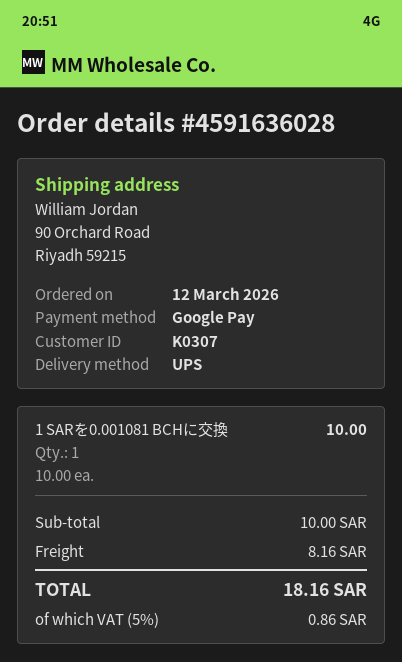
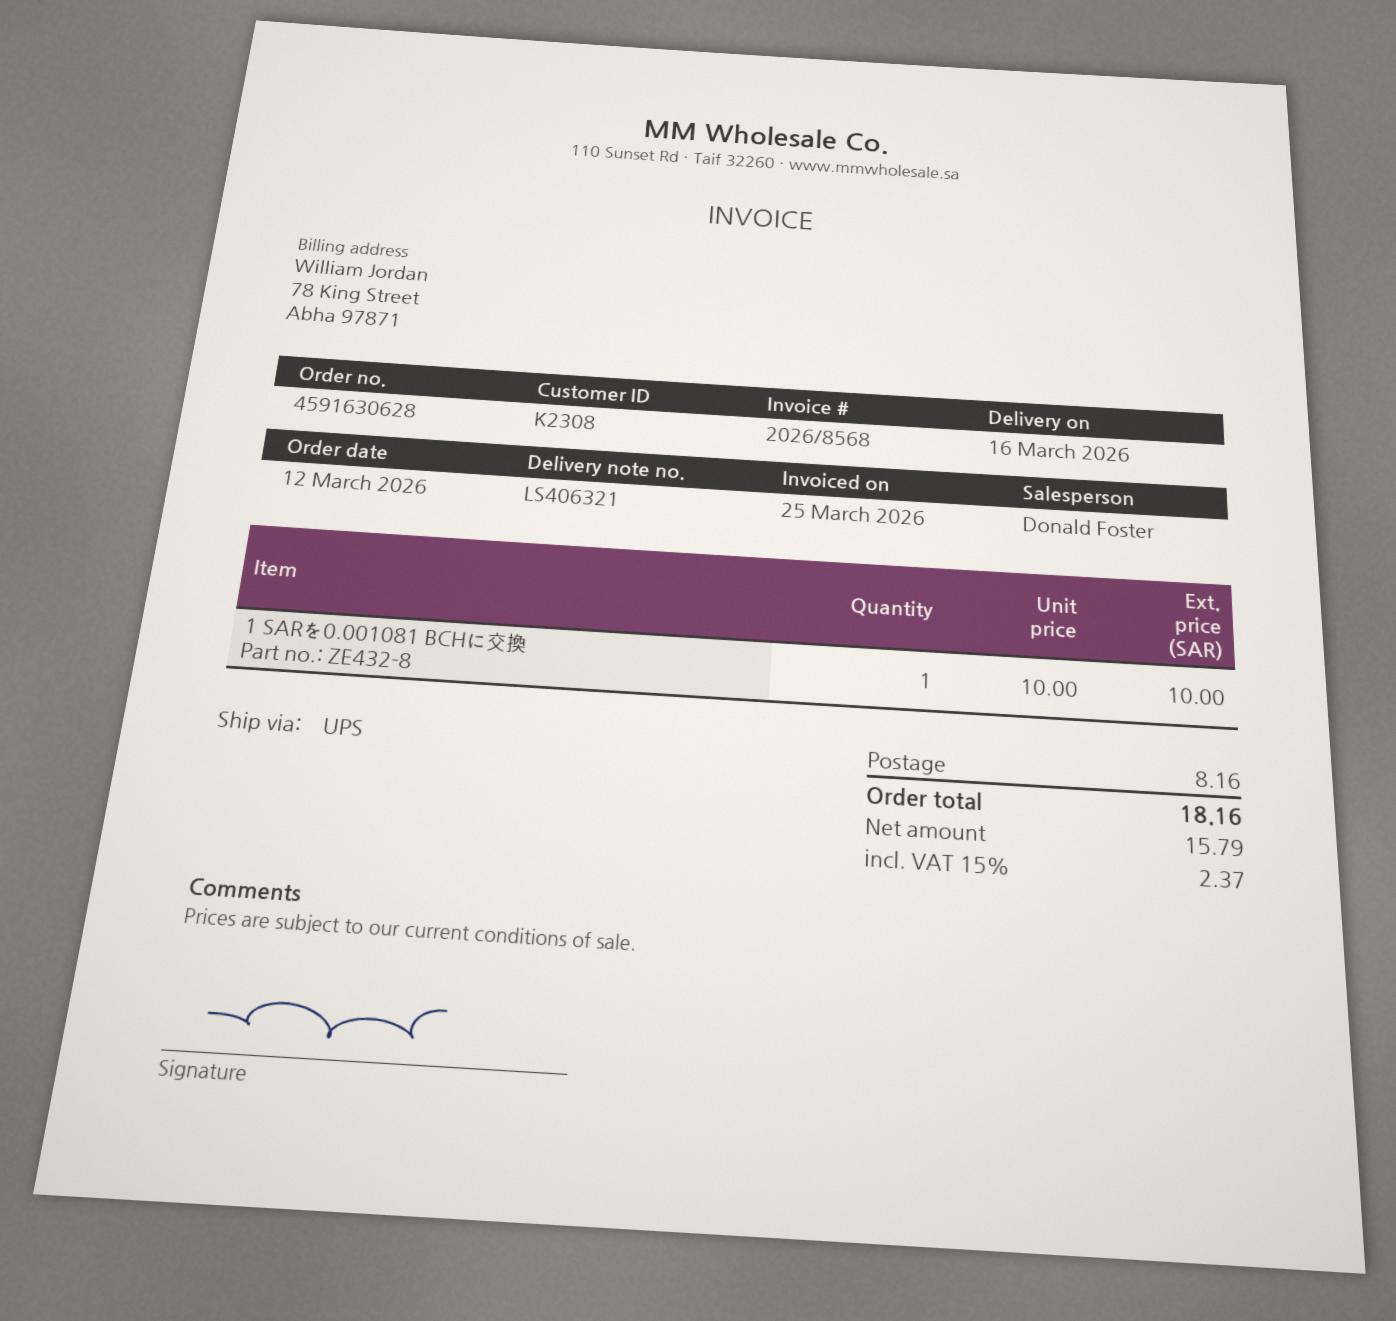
order number: 4591636028 -> 4591630628
customer number: K0307 -> K2308
tax: 5% = 0.86 -> 15% = 2.37

